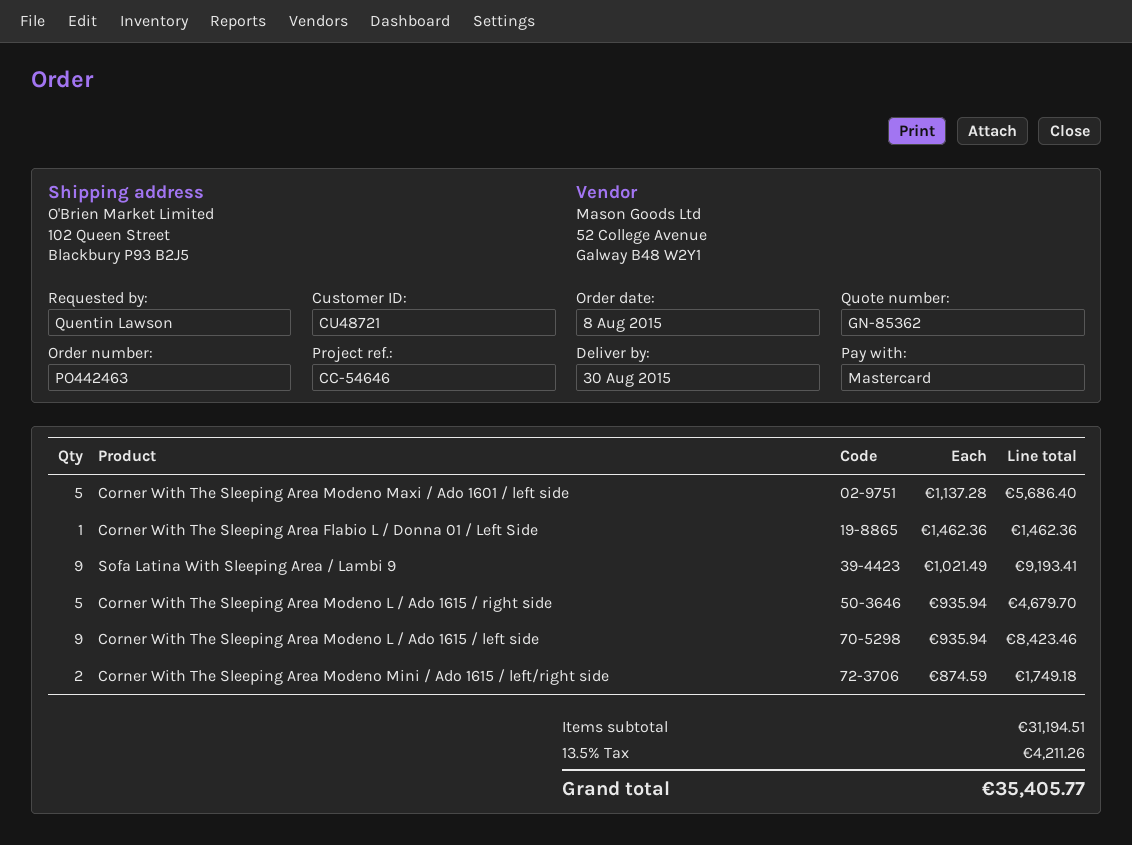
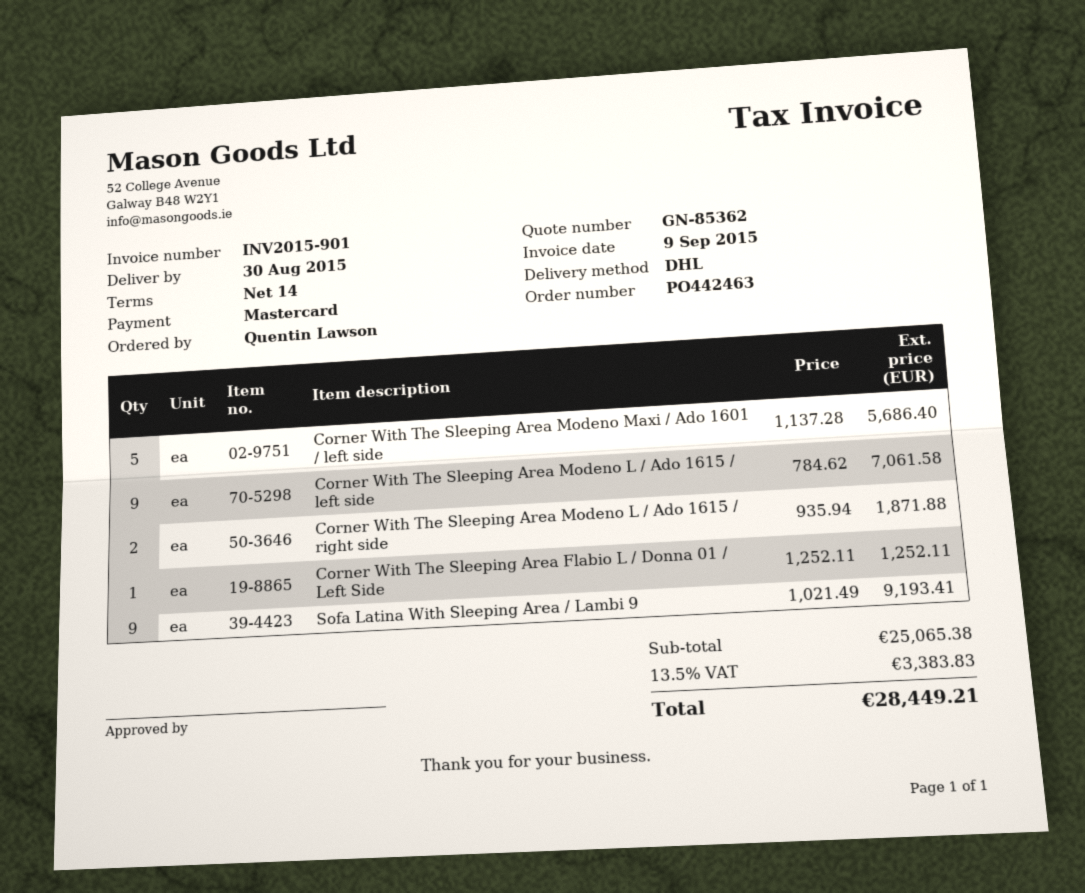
Corner With The Sleeping Area Flabio L / Donna 01 / Left Side: 1 x 1462.36 = 1462.36 -> 1 x 1252.11 = 1252.11
Corner With The Sleeping Area Modeno L / Ado 1615 / right side: 5 x 935.94 = 4679.70 -> 2 x 935.94 = 1871.88
Corner With The Sleeping Area Modeno L / Ado 1615 / left side: 9 x 935.94 = 8423.46 -> 9 x 784.62 = 7061.58
Corner With The Sleeping Area Modeno Mini / Ado 1615 / left/right side: 2 x 874.59 = 1749.18 -> none
subtotal: 31194.51 -> 25065.38
tax: 13.5% = 4211.26 -> 13.5% = 3383.83
total: 35405.77 -> 28449.21

